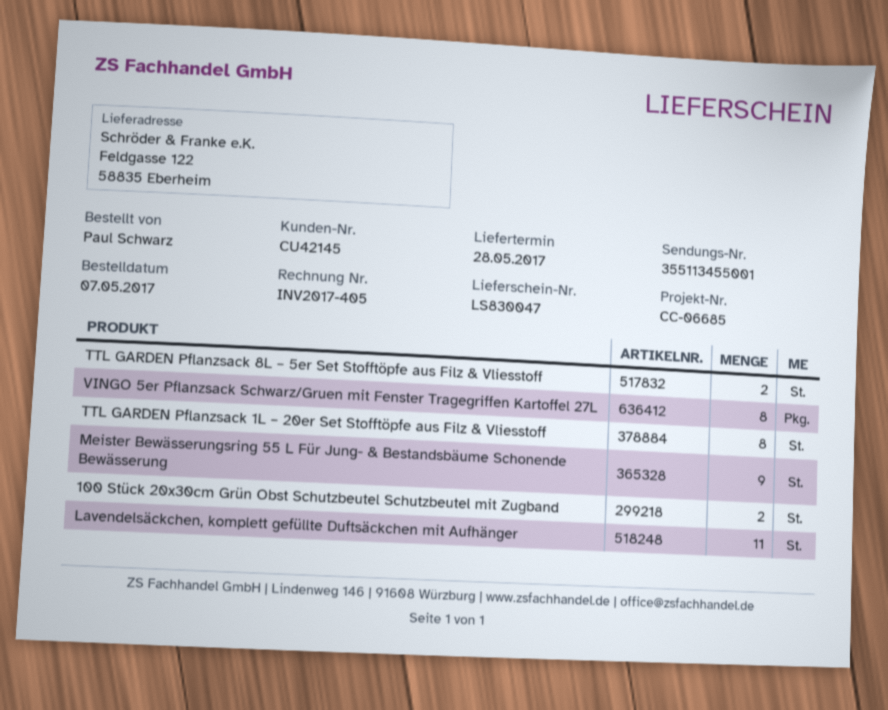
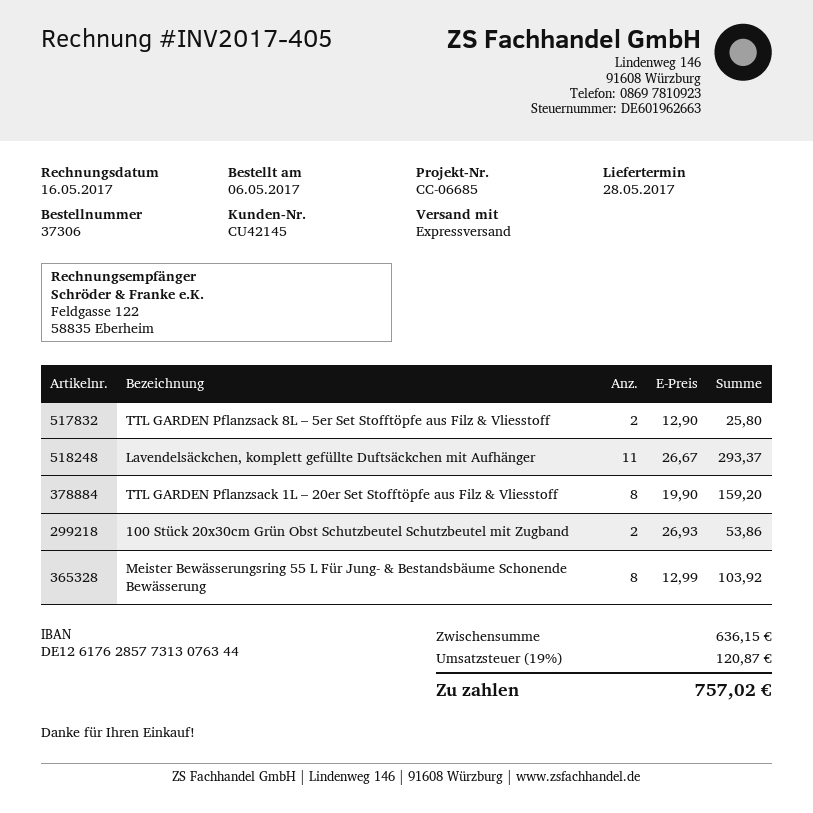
order date: 2017-05-07 -> 2017-05-06
VINGO 5er Pflanzsack Schwarz/Gruen mit Fenster Tragegriffen Kartoffel 27L: 8 -> none
Meister Bewässerungsring 55 L Für Jung- & Bestandsbäume Schonende Bewässerung: 9 -> 8

